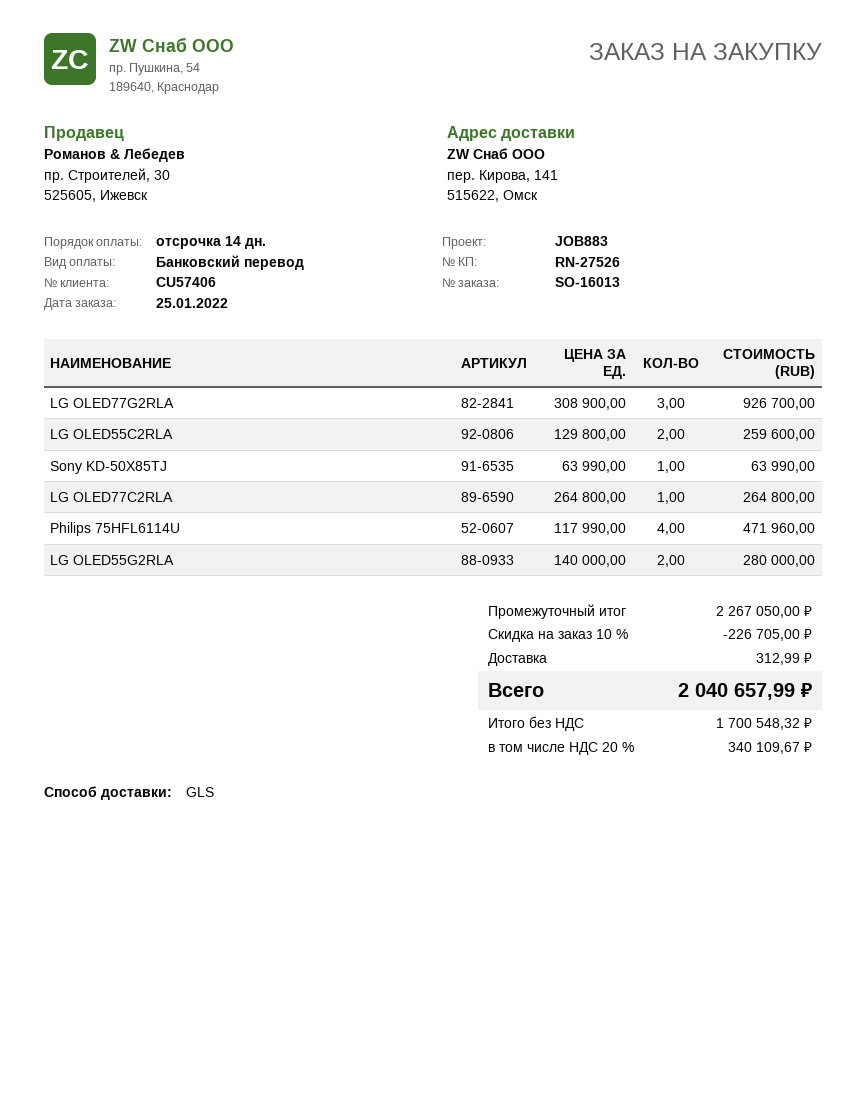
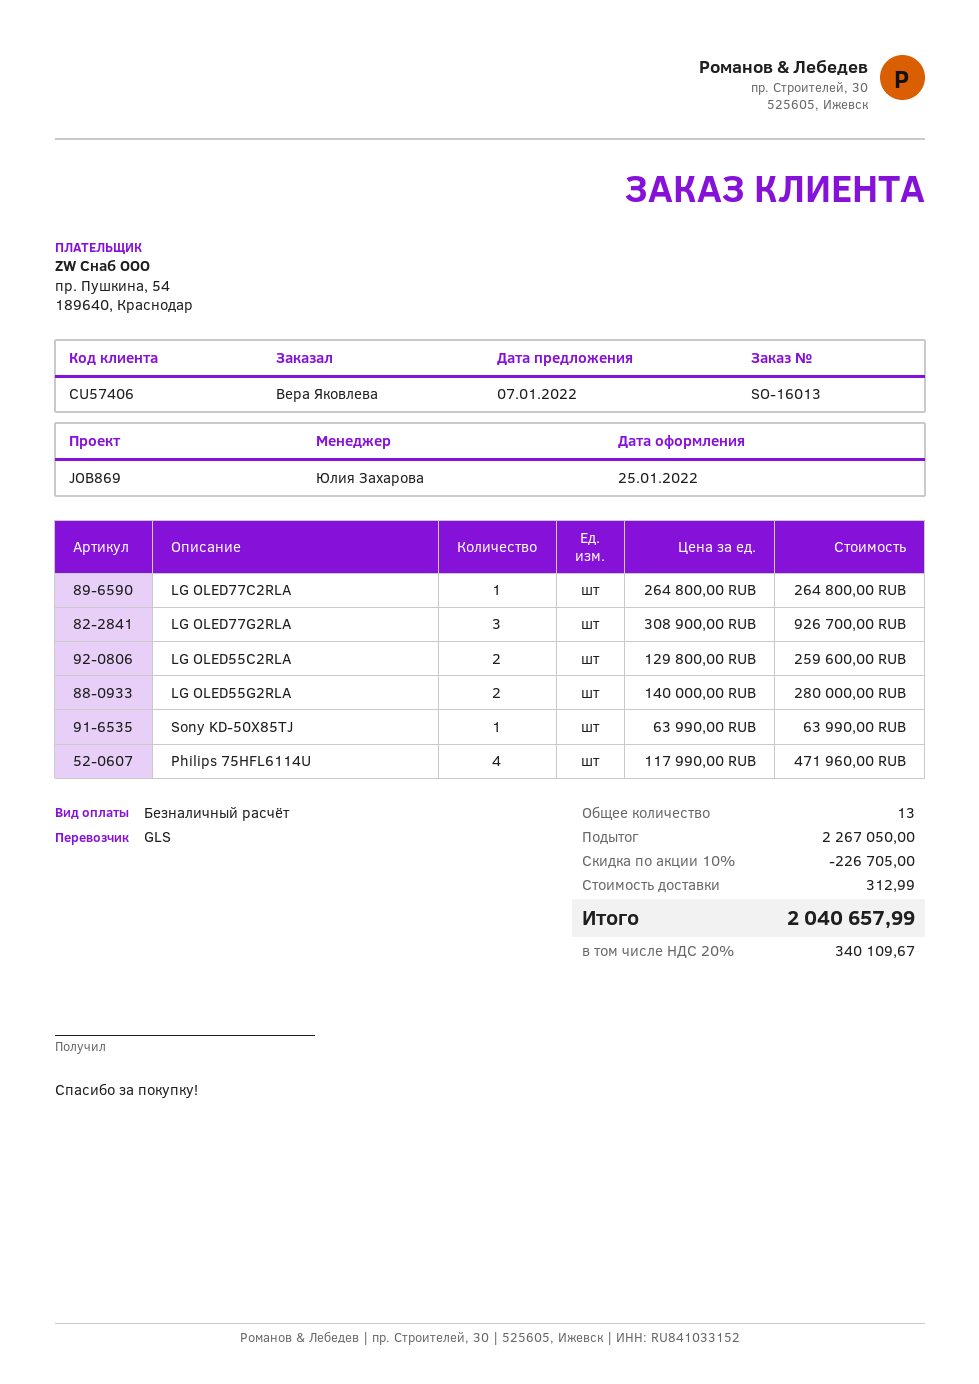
reference: JOB883 -> JOB869

